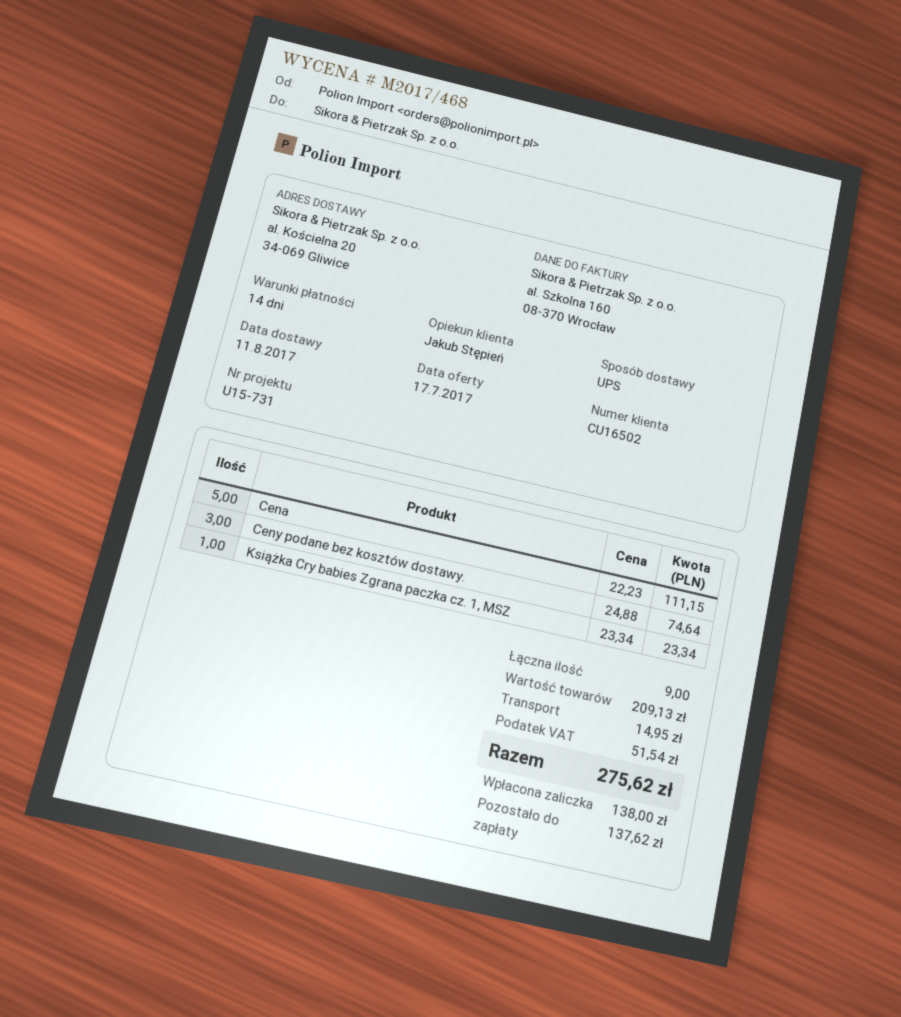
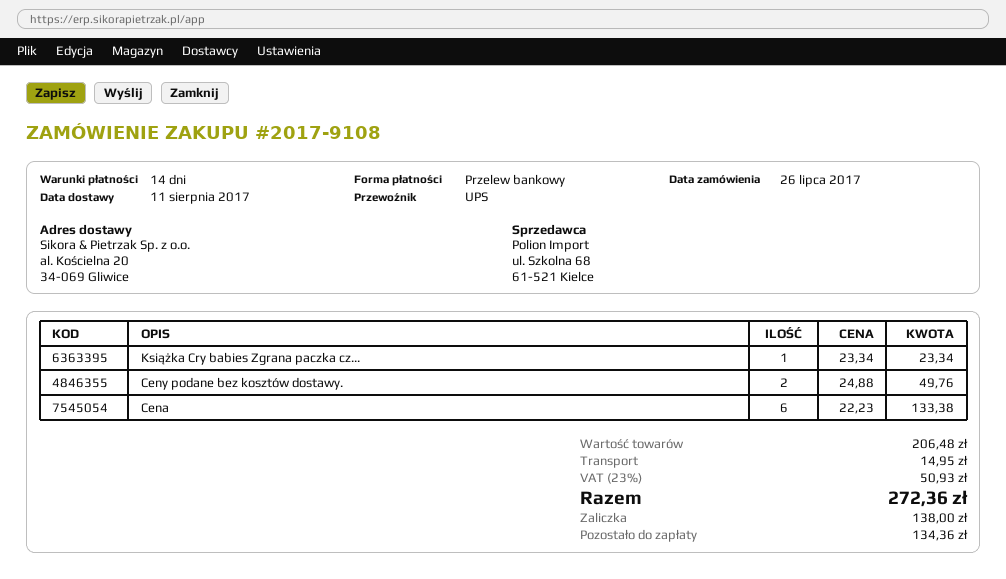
Cena: 5 x 22.23 = 111.15 -> 6 x 22.23 = 133.38
Ceny podane bez kosztów dostawy.: 3 x 24.88 = 74.64 -> 2 x 24.88 = 49.76
subtotal: 209.13 -> 206.48
tax: 51.54 -> 50.93
total: 275.62 -> 272.36
balance: 137.62 -> 134.36

